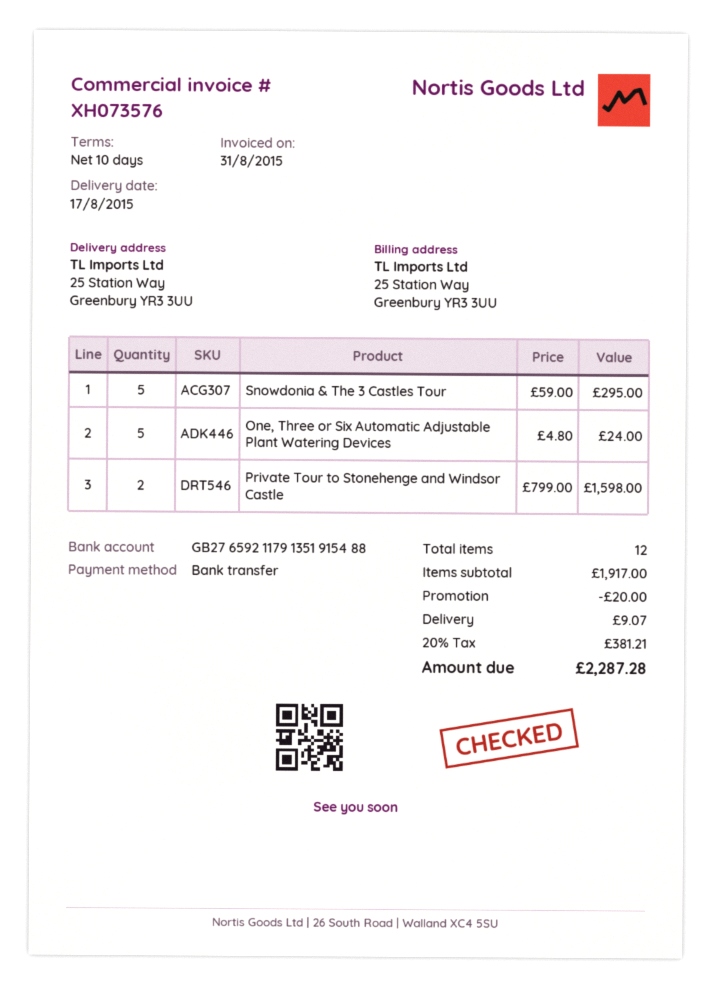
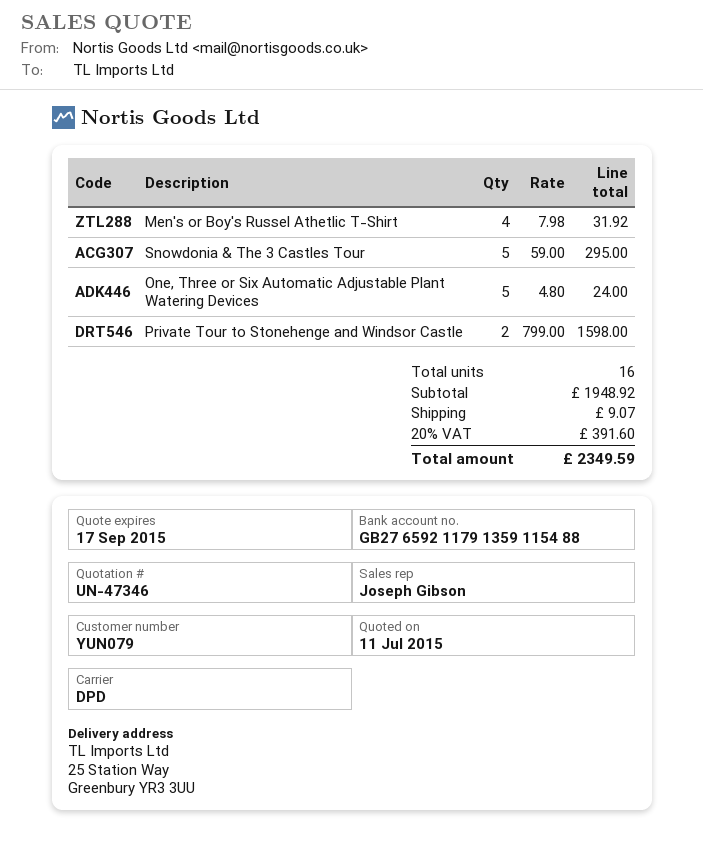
bank account: GB27659211791351915488 -> GB27659211791359115488
Men's or Boy's Russel Athetlic T-Shirt: none -> 4 x 7.98 = 31.92
total quantity: 12 -> 16
subtotal: 1917.00 -> 1948.92
discount: 20.00 -> none
tax: 20% = 381.21 -> 20% = 391.60
total: 2287.28 -> 2349.59

